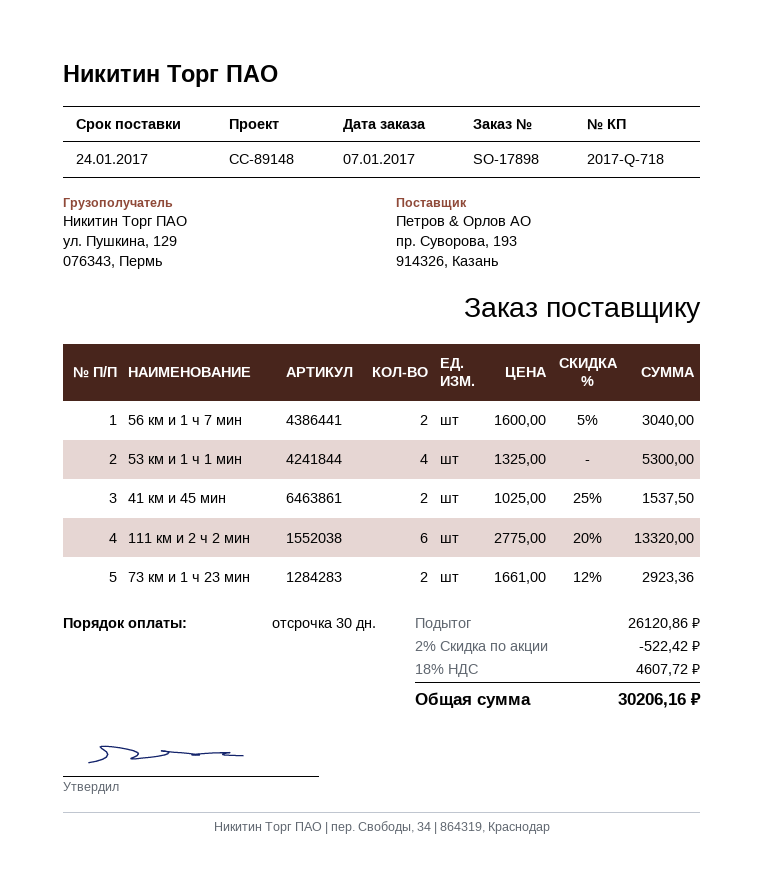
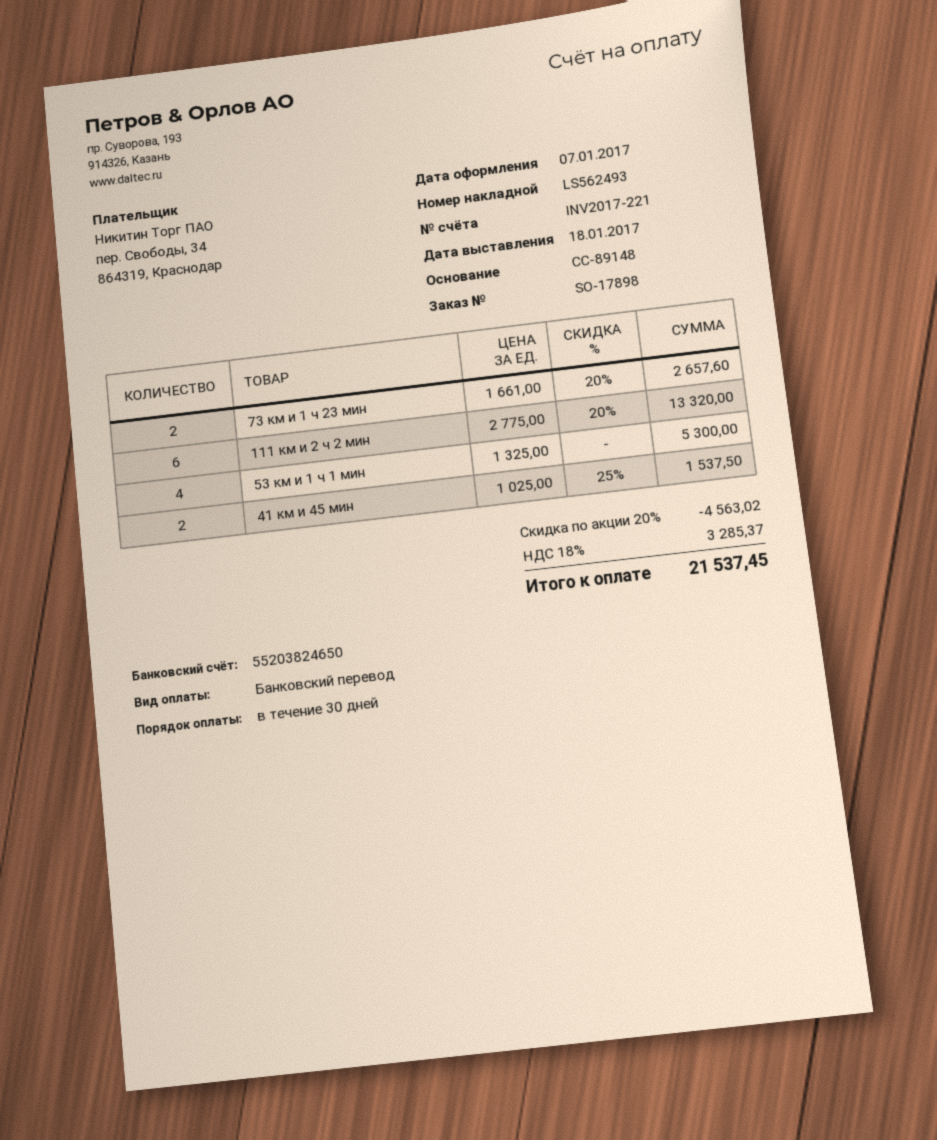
56 км и 1 ч 7 мин: 2 x 1600.00 - 5% = 3040.00 -> none
73 км и 1 ч 23 мин: 2 x 1661.00 - 12% = 2923.36 -> 2 x 1661.00 - 20% = 2657.60
discount: 2% = 522.42 -> 20% = 4563.02
tax: 18% = 4607.72 -> 18% = 3285.37
total: 30206.16 -> 21537.45

